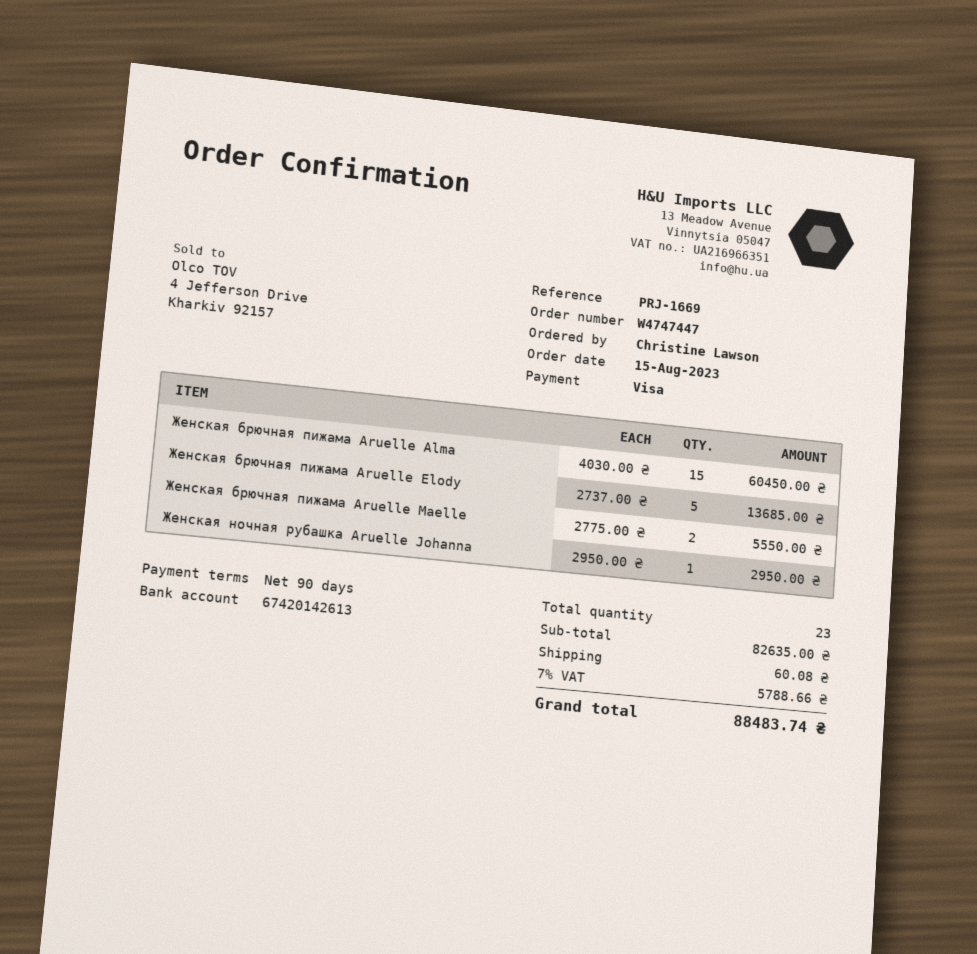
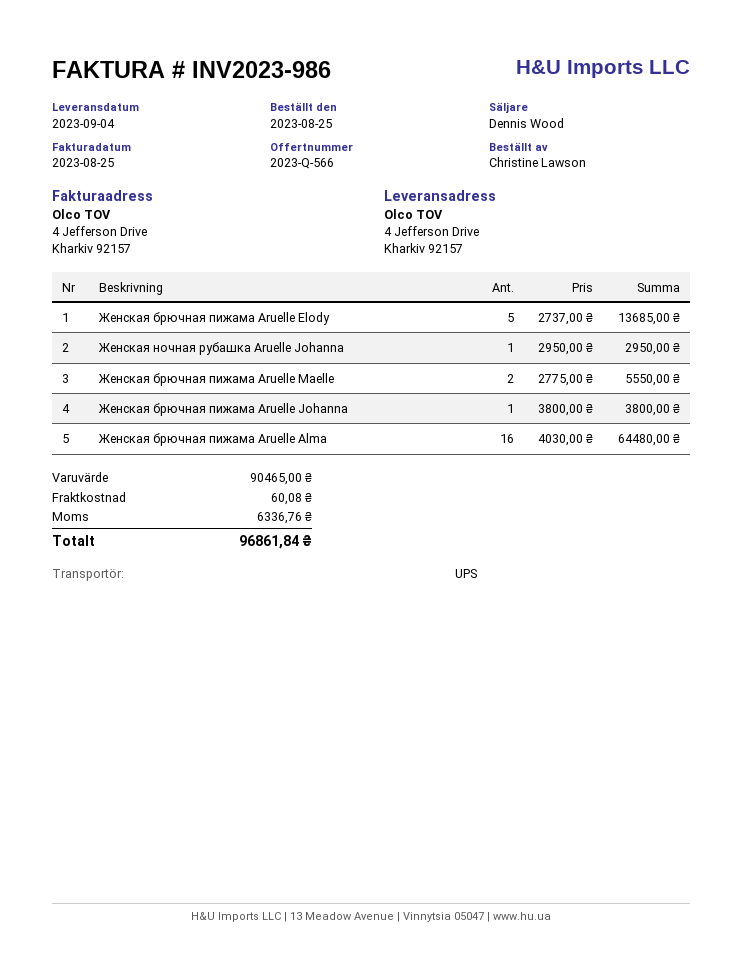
order date: 2023-08-15 -> 2023-08-25
Женская брючная пижама Aruelle Alma: 15 x 4030.00 = 60450.00 -> 16 x 4030.00 = 64480.00
Женская брючная пижама Aruelle Johanna: none -> 1 x 3800.00 = 3800.00
subtotal: 82635.00 -> 90465.00
tax: 5788.66 -> 6336.76
total: 88483.74 -> 96861.84

